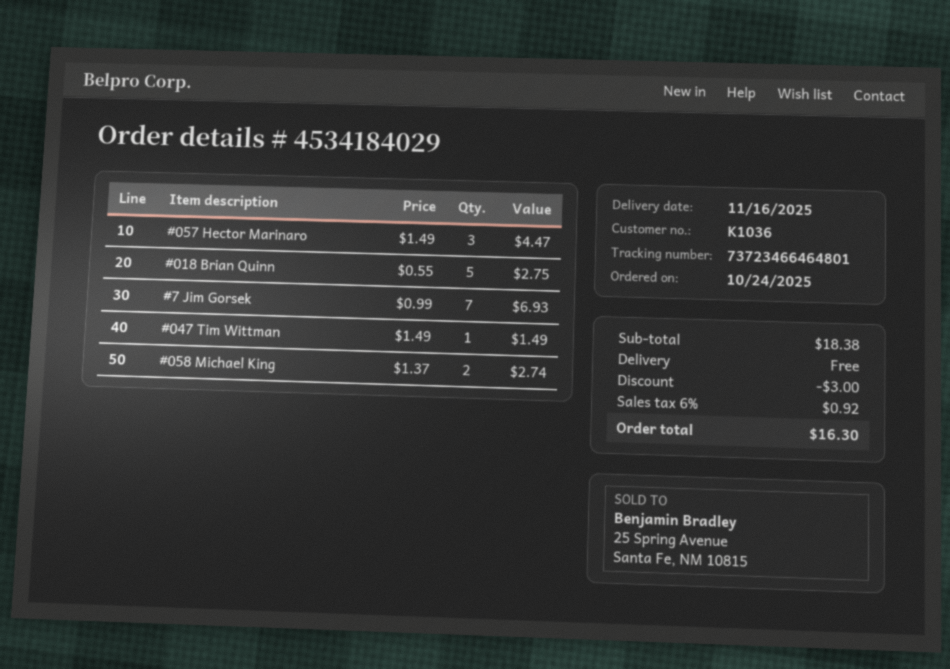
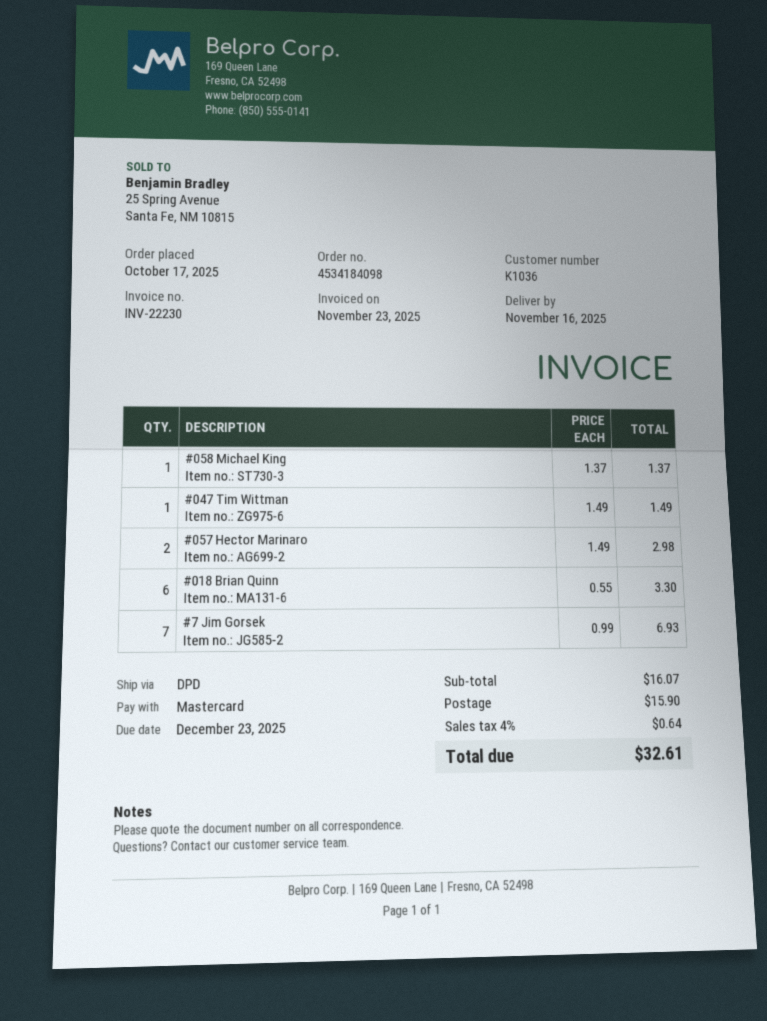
order number: 4534184029 -> 4534184098
order date: 2025-10-24 -> 2025-10-17
#057 Hector Marinaro: 3 x 1.49 = 4.47 -> 2 x 1.49 = 2.98
#018 Brian Quinn: 5 x 0.55 = 2.75 -> 6 x 0.55 = 3.30
#058 Michael King: 2 x 1.37 = 2.74 -> 1 x 1.37 = 1.37
subtotal: 18.38 -> 16.07
discount: 3.00 -> none
shipping: 0.00 -> 15.90
tax: 6% = 0.92 -> 4% = 0.64
total: 16.30 -> 32.61

